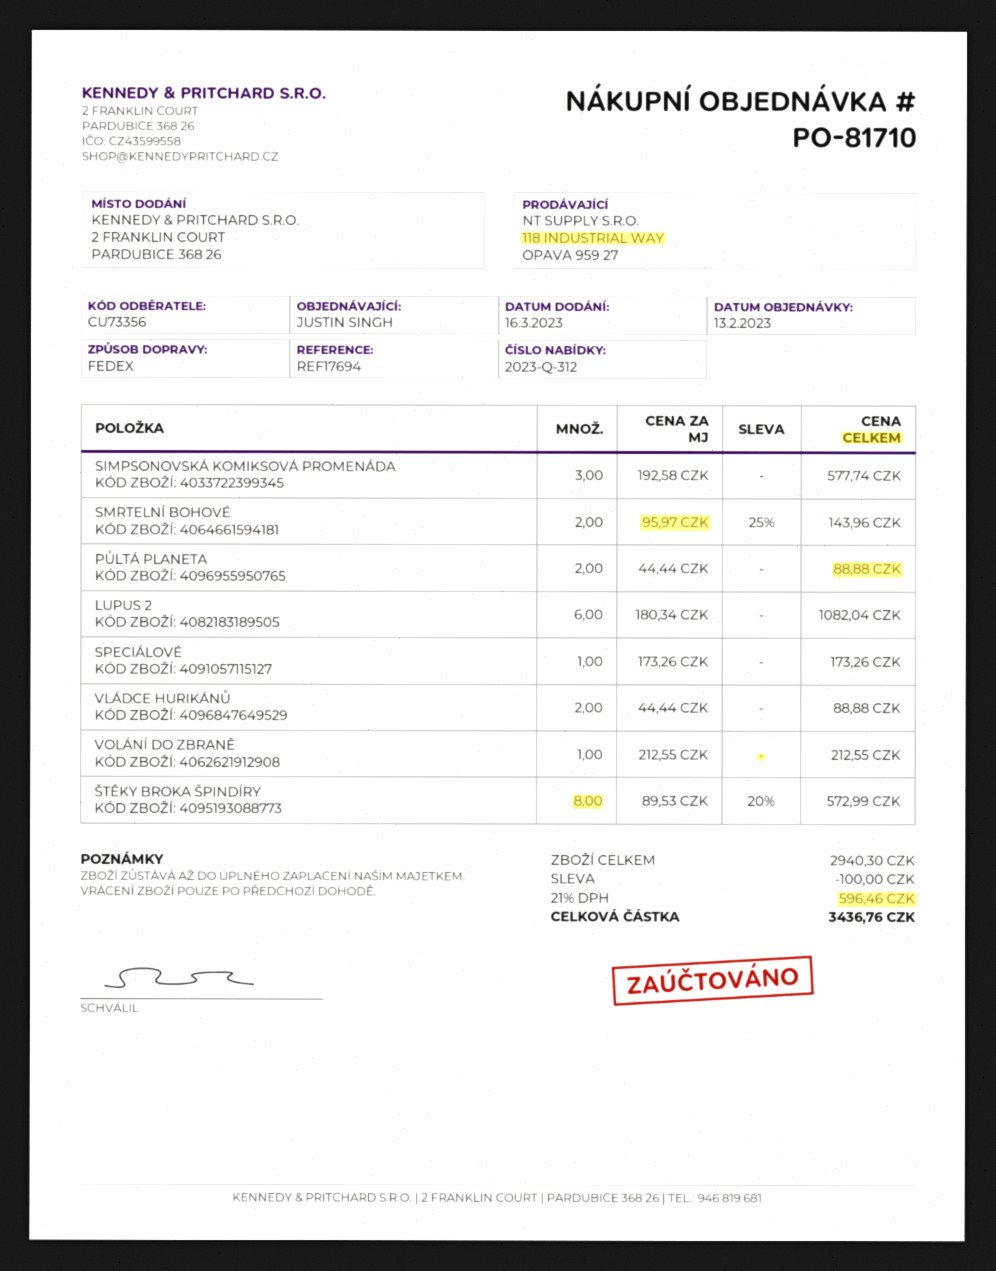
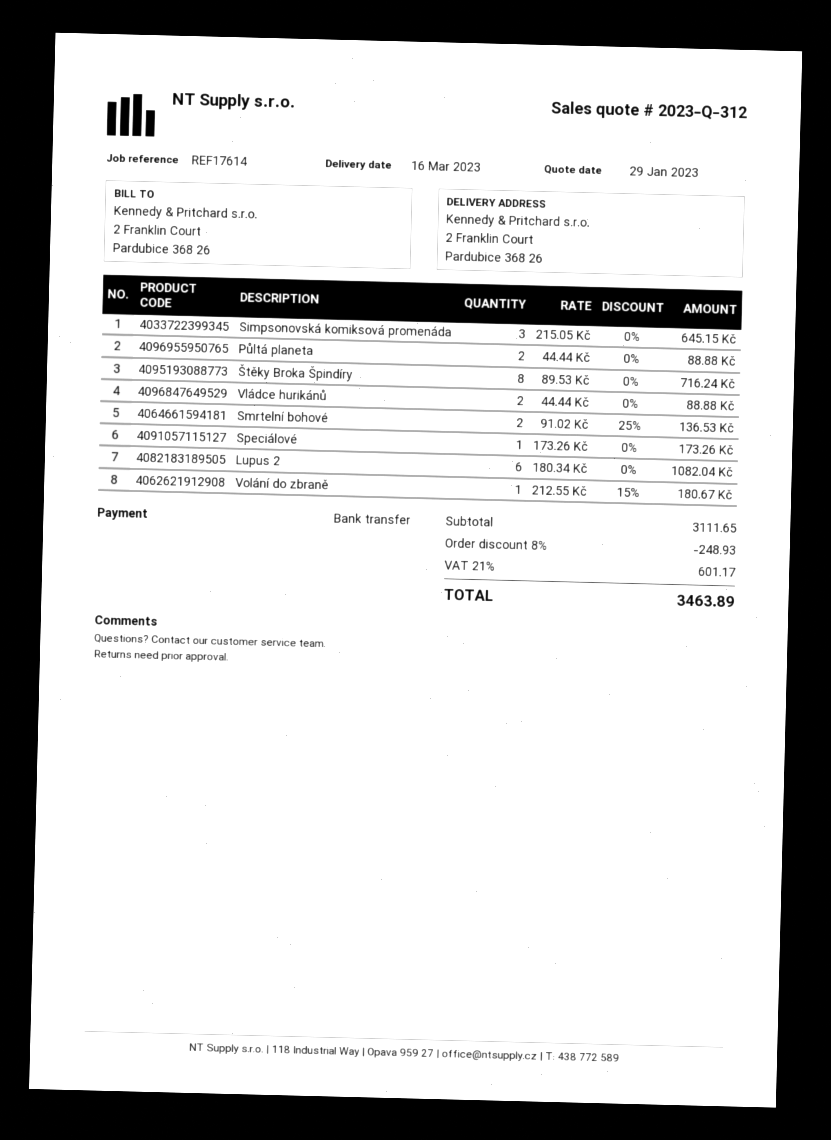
reference: REF17694 -> REF17614
SIMPSONOVSKÁ KOMIKSOVÁ PROMENÁDA: 3 x 192.58 = 577.74 -> 3 x 215.05 = 645.15
SMRTELNÍ BOHOVÉ: 2 x 95.97 - 25% = 143.96 -> 2 x 91.02 - 25% = 136.53
VOLÁNÍ DO ZBRANĚ: 1 x 212.55 = 212.55 -> 1 x 212.55 - 15% = 180.67
ŠTĚKY BROKA ŠPINDÍRY: 8 x 89.53 - 20% = 572.99 -> 8 x 89.53 = 716.24
subtotal: 2940.30 -> 3111.65
discount: 100.00 -> 248.93
tax: 21% = 596.46 -> 21% = 601.17
total: 3436.76 -> 3463.89

